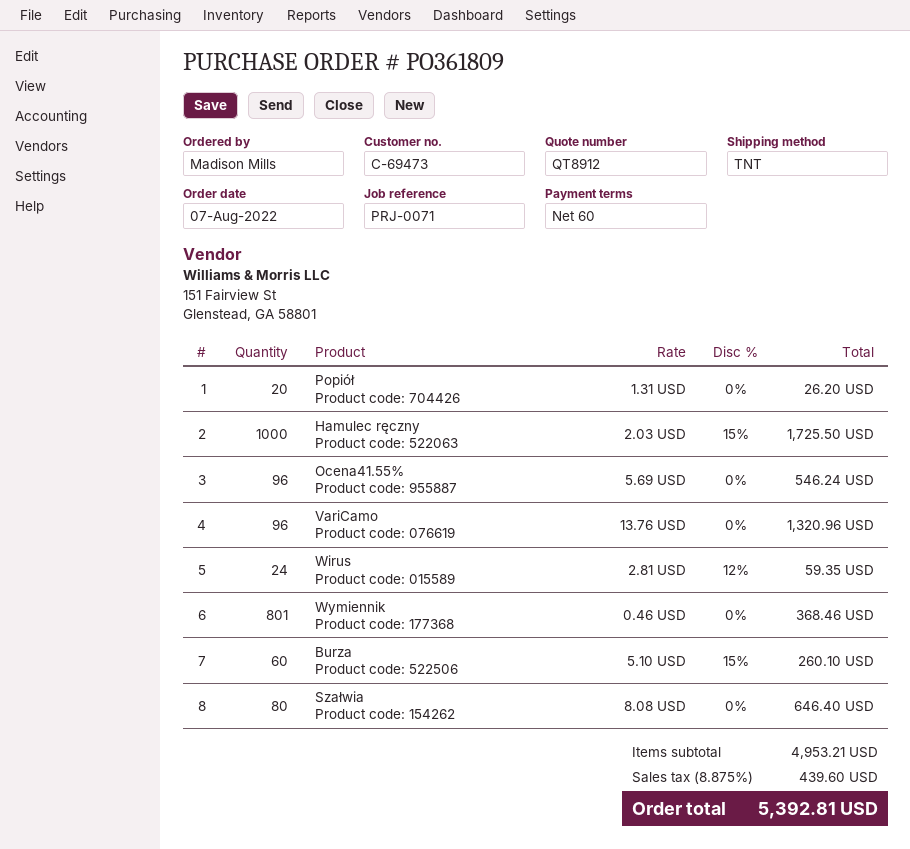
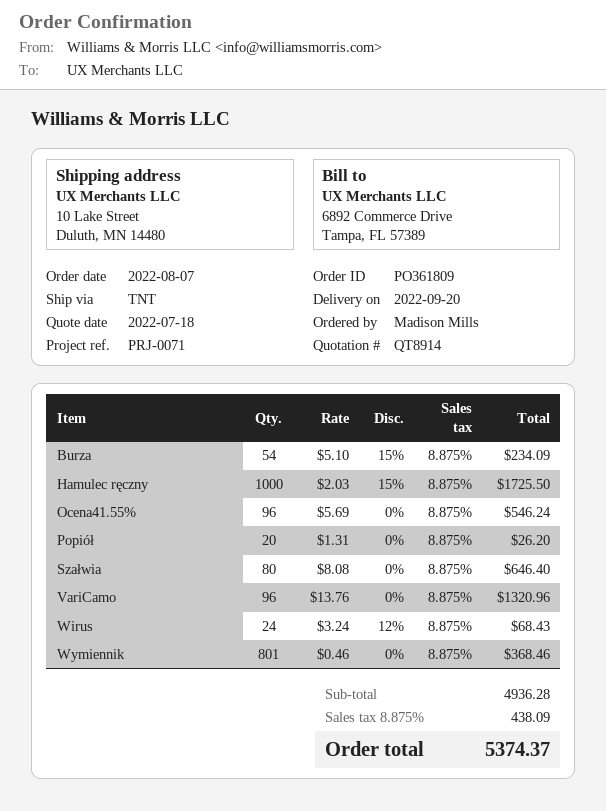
quote number: QT8912 -> QT8914
Wirus: 24 x 2.81 - 12% = 59.35 -> 24 x 3.24 - 12% = 68.43
Burza: 60 x 5.10 - 15% = 260.10 -> 54 x 5.10 - 15% = 234.09
subtotal: 4953.21 -> 4936.28
tax: 8.875% = 439.60 -> 8.875% = 438.09
total: 5392.81 -> 5374.37

